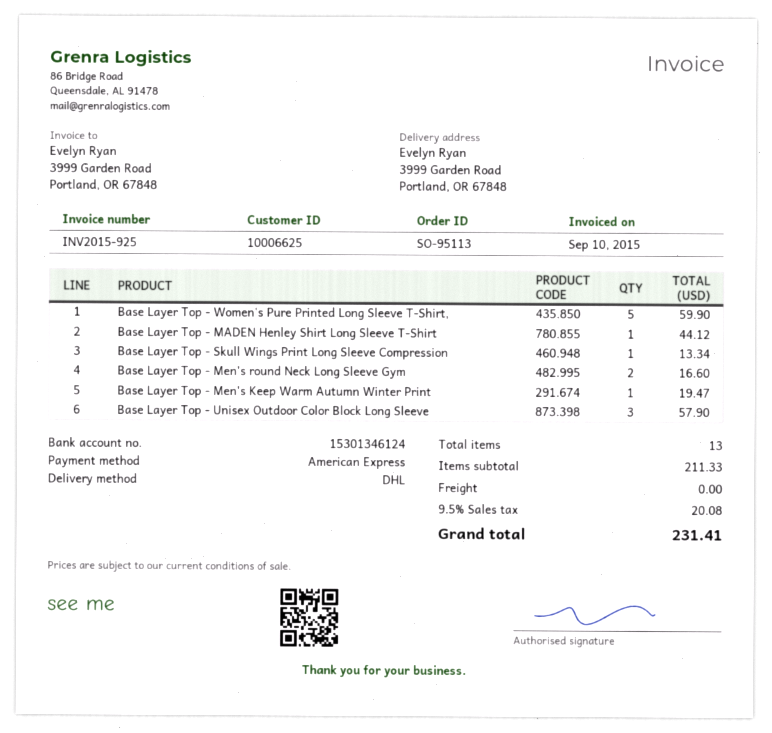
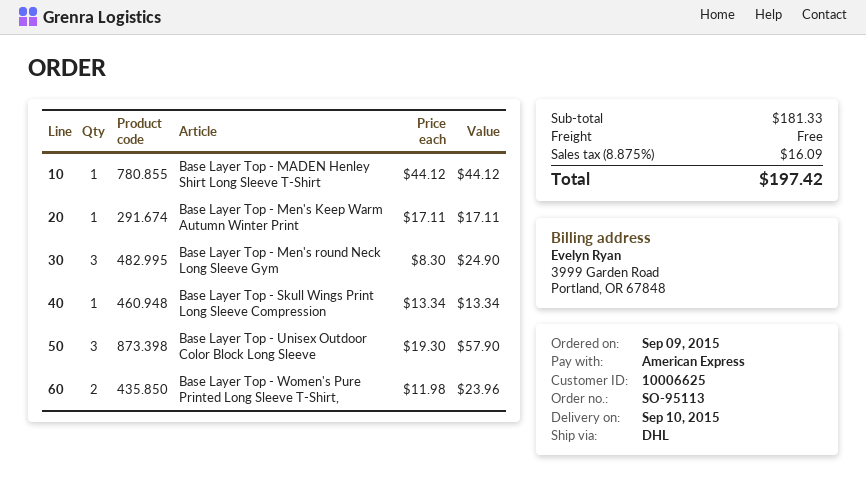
Base Layer Top - Women's Pure Printed Long Sleeve T-Shirt,: 5 for 59.90 -> 2 for 23.96
Base Layer Top - Men's round Neck Long Sleeve Gym: 2 for 16.60 -> 3 for 24.90
Base Layer Top - Men's Keep Warm Autumn Winter Print: 1 for 19.47 -> 1 for 17.11
subtotal: 211.33 -> 181.33
tax: 9.5% = 20.08 -> 8.875% = 16.09
total: 231.41 -> 197.42

